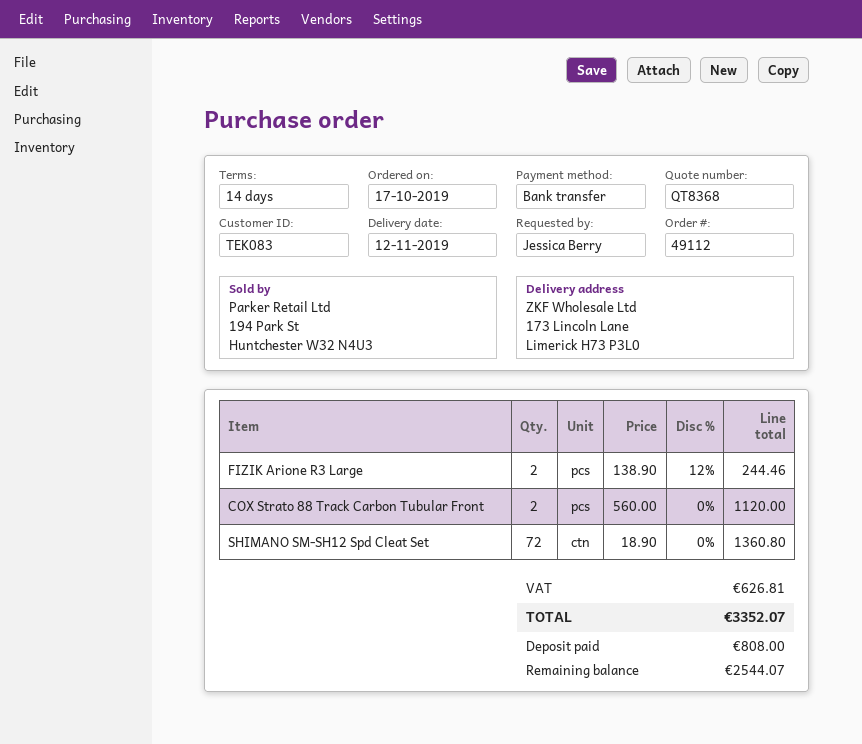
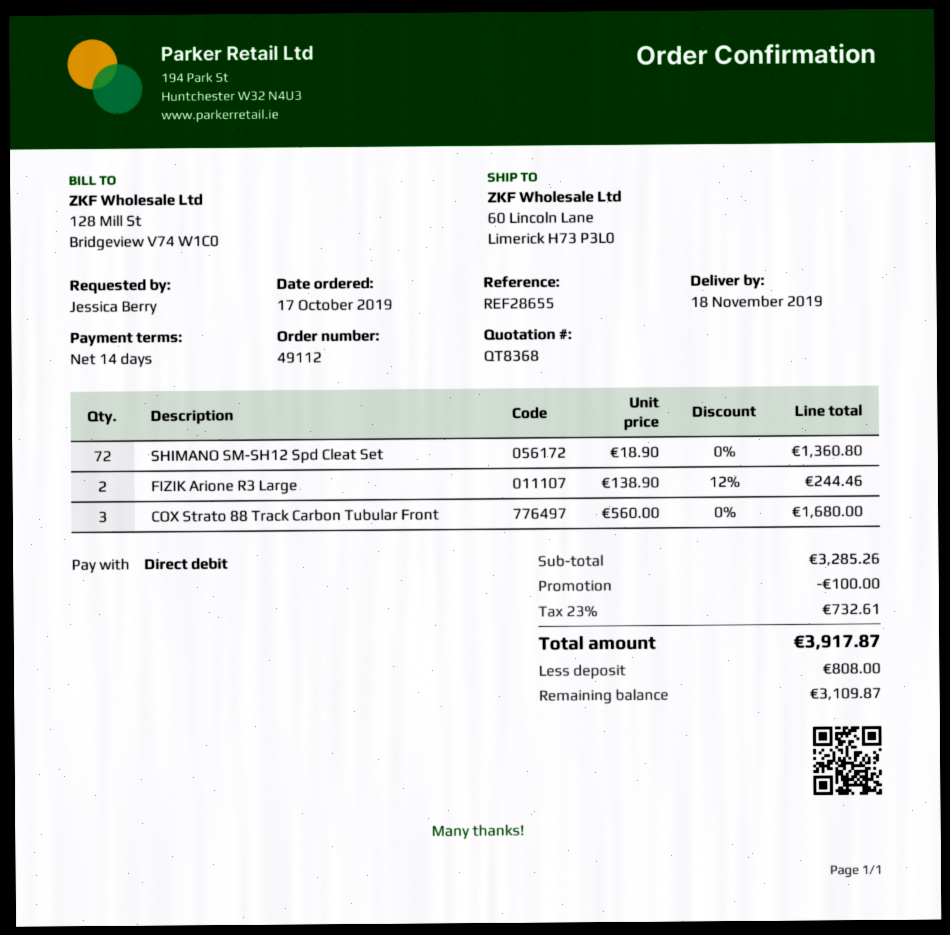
delivery date: 2019-11-12 -> 2019-11-18
payment method: bank transfer -> direct debit
ship to: 173 Lincoln Lane, Limerick H73 P3L0 -> 60 Lincoln Lane, Limerick H73 P3L0
COX Strato 88 Track Carbon Tubular Front: 2 x 560.00 = 1120.00 -> 3 x 560.00 = 1680.00
discount: none -> 100.00
tax: 626.81 -> 732.61
total: 3352.07 -> 3917.87
balance: 2544.07 -> 3109.87

